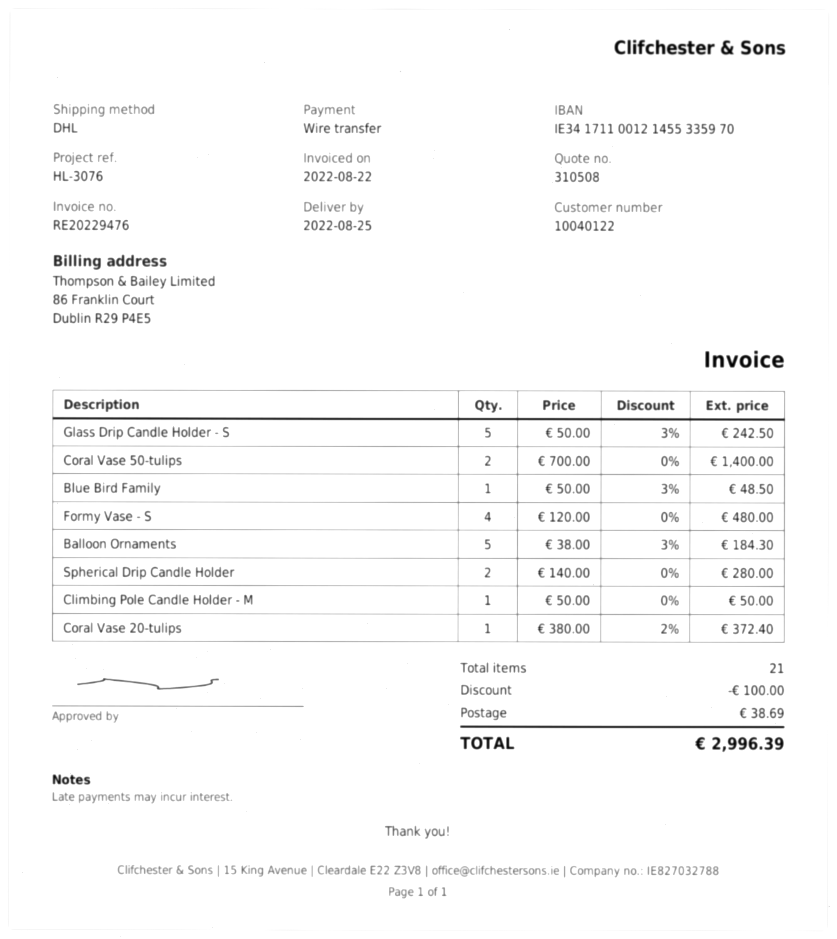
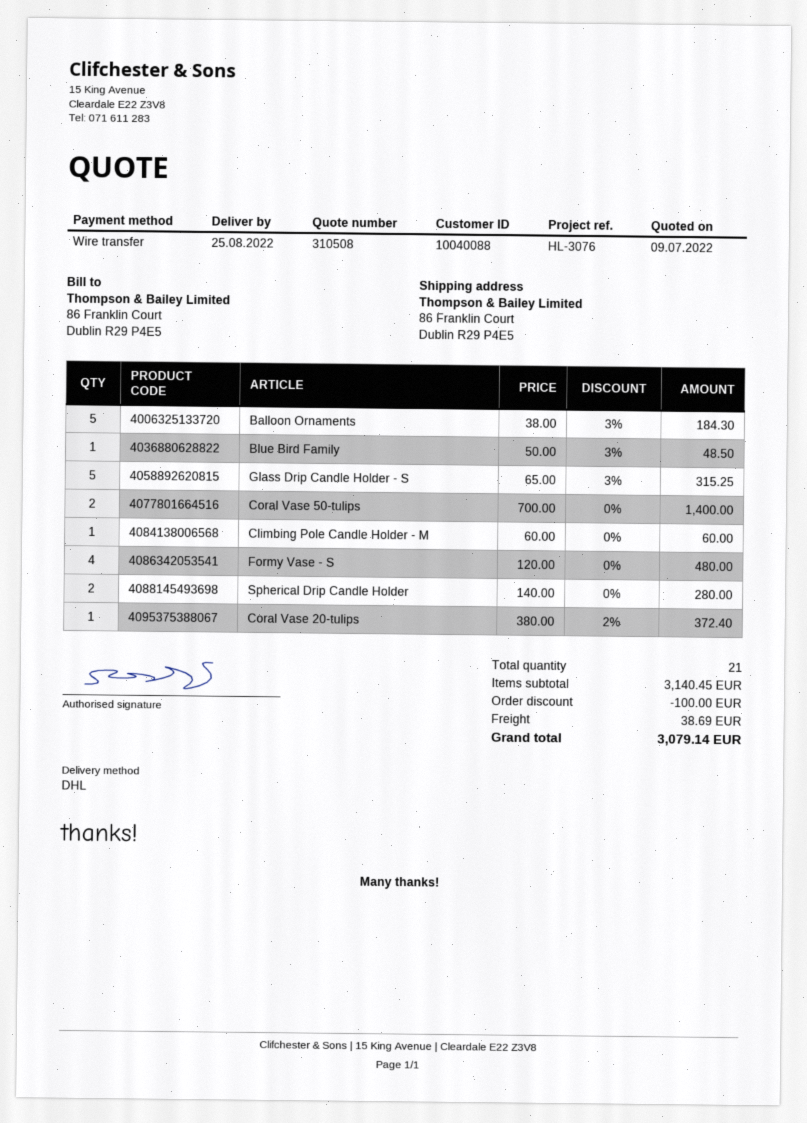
customer number: 10040122 -> 10040088
Glass Drip Candle Holder - S: 5 x 50.00 - 3% = 242.50 -> 5 x 65.00 - 3% = 315.25
Climbing Pole Candle Holder - M: 1 x 50.00 = 50.00 -> 1 x 60.00 = 60.00
total: 2996.39 -> 3079.14

